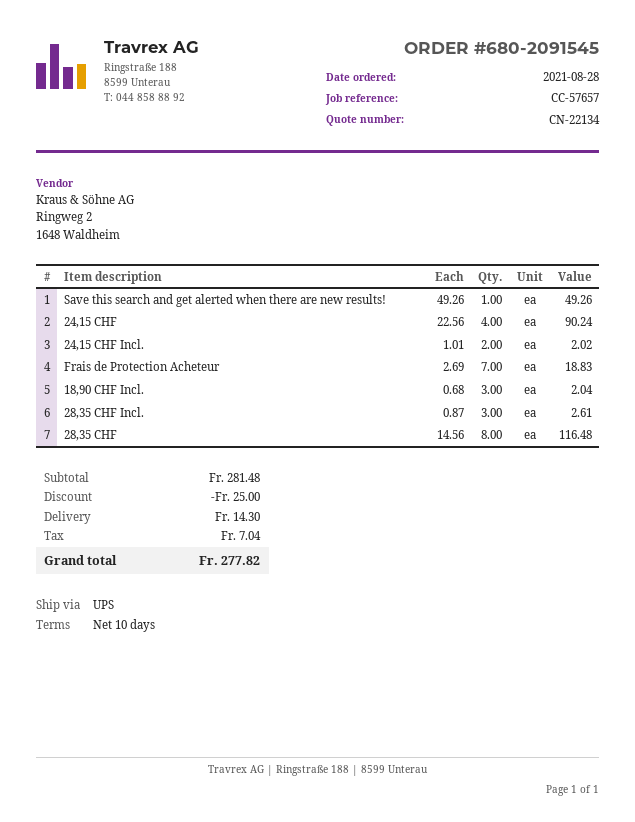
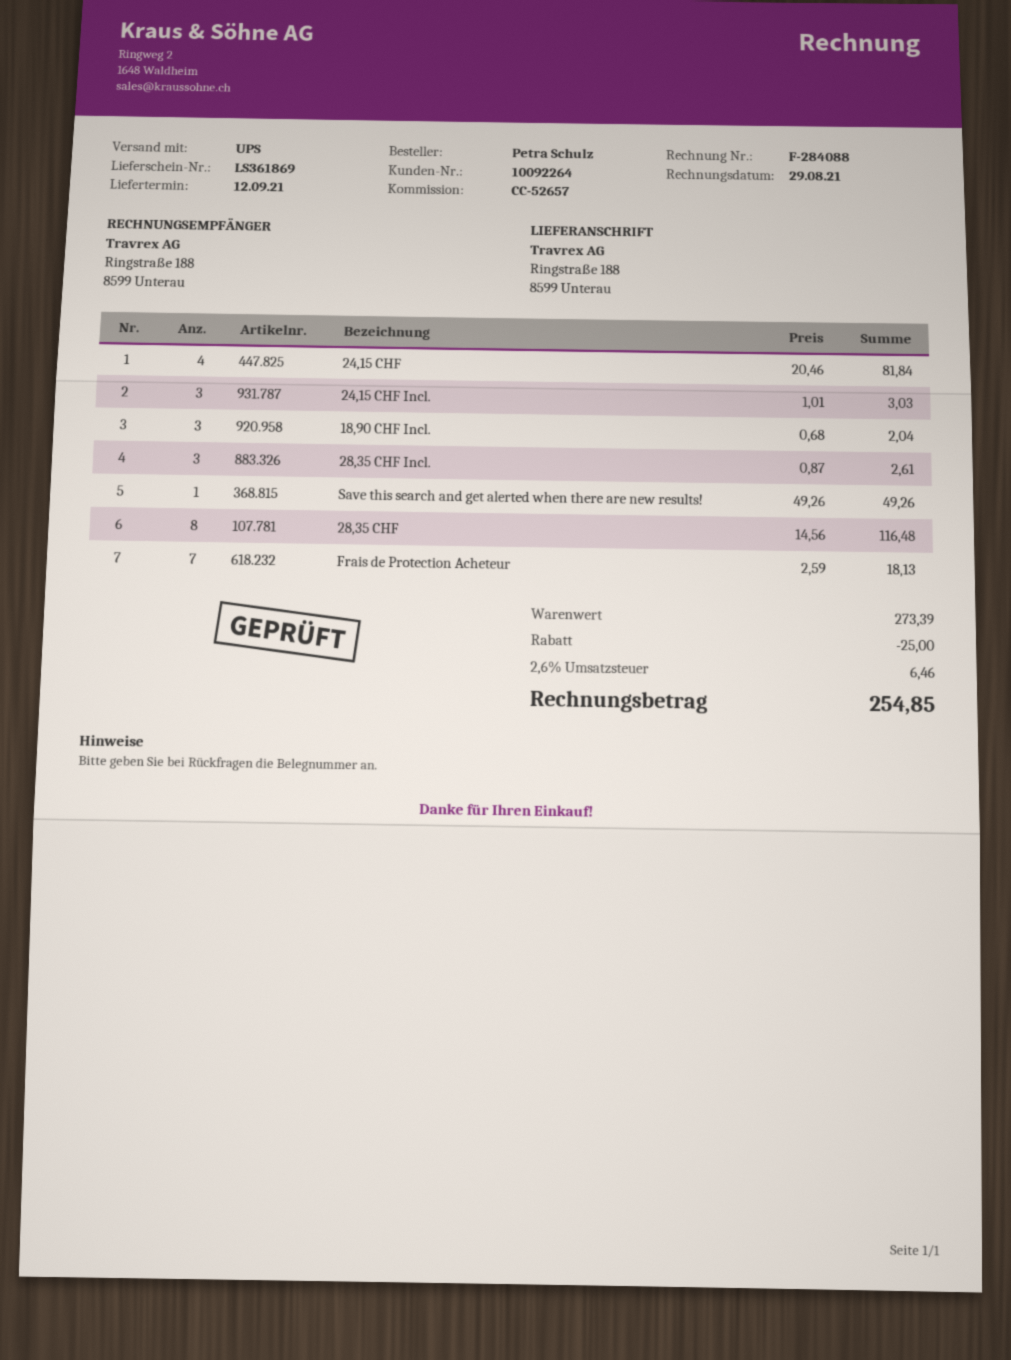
reference: CC-57657 -> CC-52657
24,15 CHF: 4 x 22.56 = 90.24 -> 4 x 20.46 = 81.84
24,15 CHF Incl.: 2 x 1.01 = 2.02 -> 3 x 1.01 = 3.03
Frais de Protection Acheteur: 7 x 2.69 = 18.83 -> 7 x 2.59 = 18.13
subtotal: 281.48 -> 273.39
shipping: 14.30 -> none
tax: 7.04 -> 6.46
total: 277.82 -> 254.85

